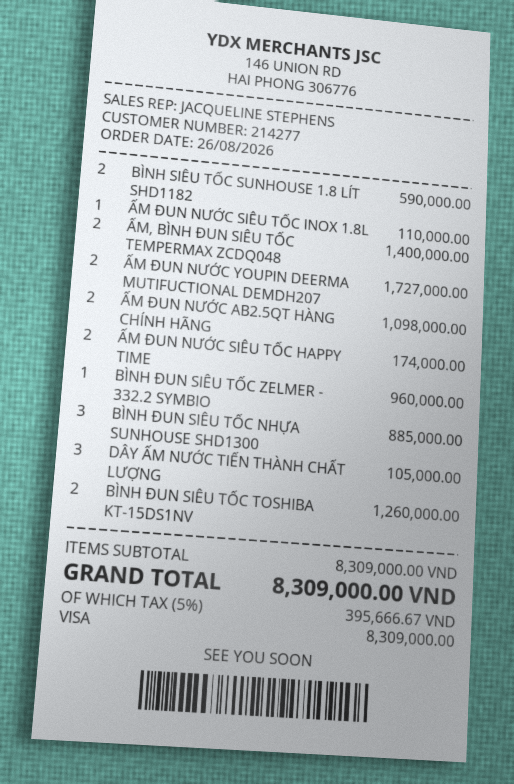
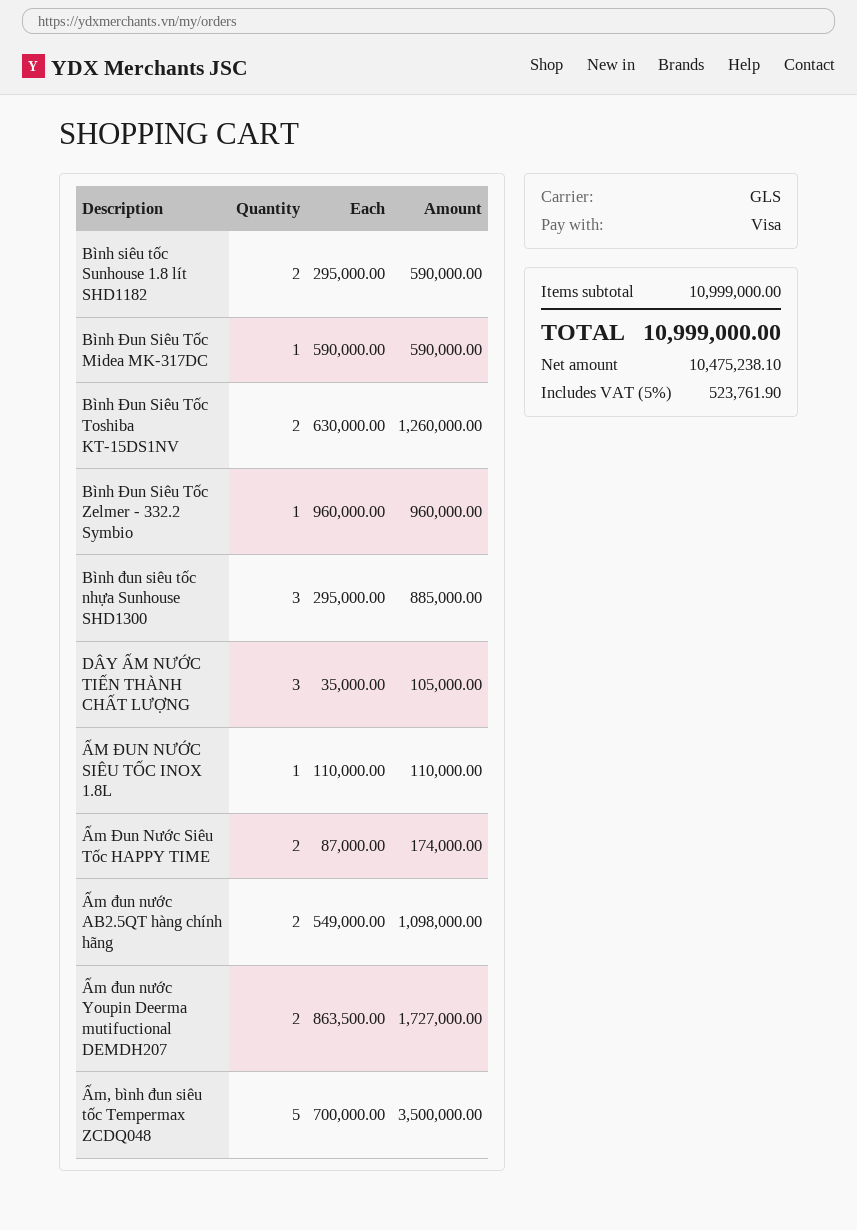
ẤM, BÌNH ĐUN SIÊU TỐC TEMPERMAX ZCDQ048: 2 for 1400000.00 -> 5 for 3500000.00
Bình Đun Siêu Tốc Midea MK-317DC: none -> 1 for 590000.00
subtotal: 8309000.00 -> 10999000.00
tax: 5% = 395666.67 -> 5% = 523761.90
total: 8309000.00 -> 10999000.00

